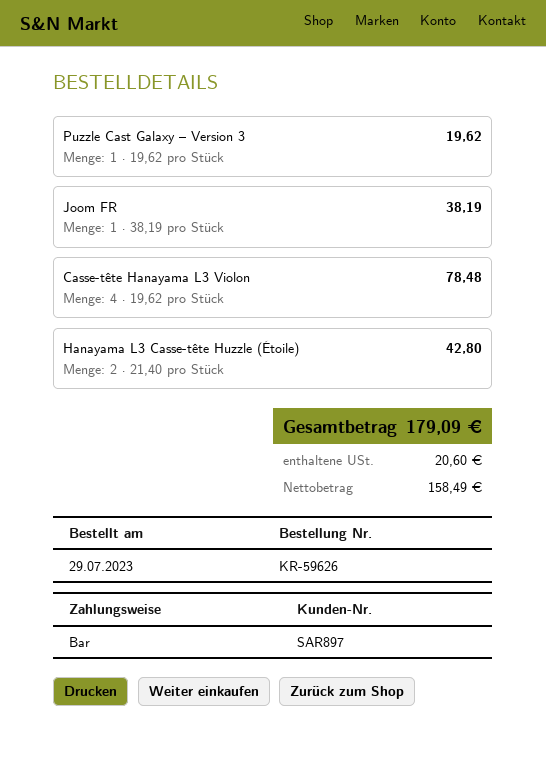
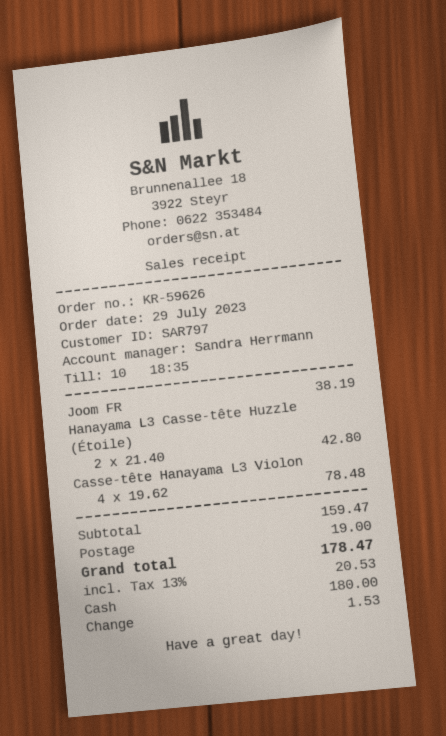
customer number: SAR897 -> SAR797
Puzzle Cast Galaxy – Version 3: 1 x 19.62 = 19.62 -> none
shipping: none -> 19.00
tax: 20.60 -> 20.53
total: 179.09 -> 178.47

